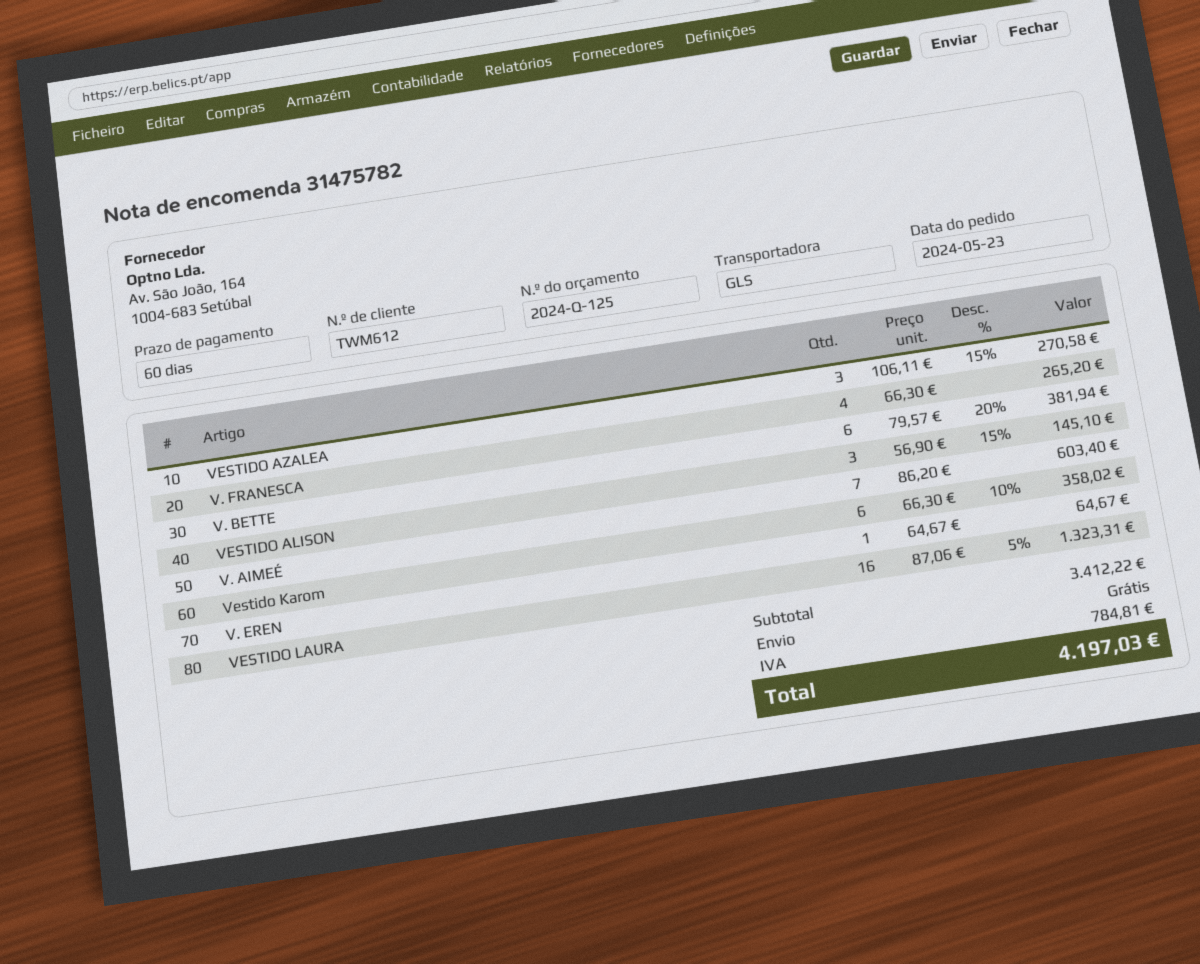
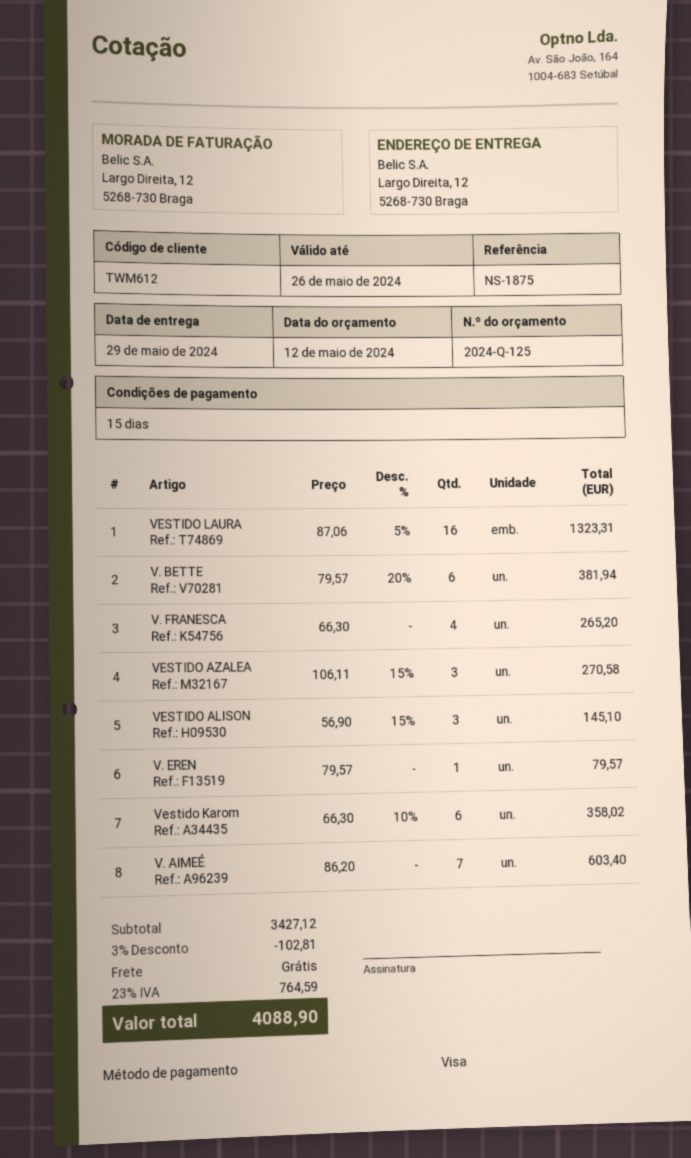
payment terms: 60 days -> 15 days
V. EREN: 1 x 64.67 = 64.67 -> 1 x 79.57 = 79.57
subtotal: 3412.22 -> 3427.12
discount: none -> 3% = 102.81
tax: 784.81 -> 764.59
total: 4197.03 -> 4088.90

